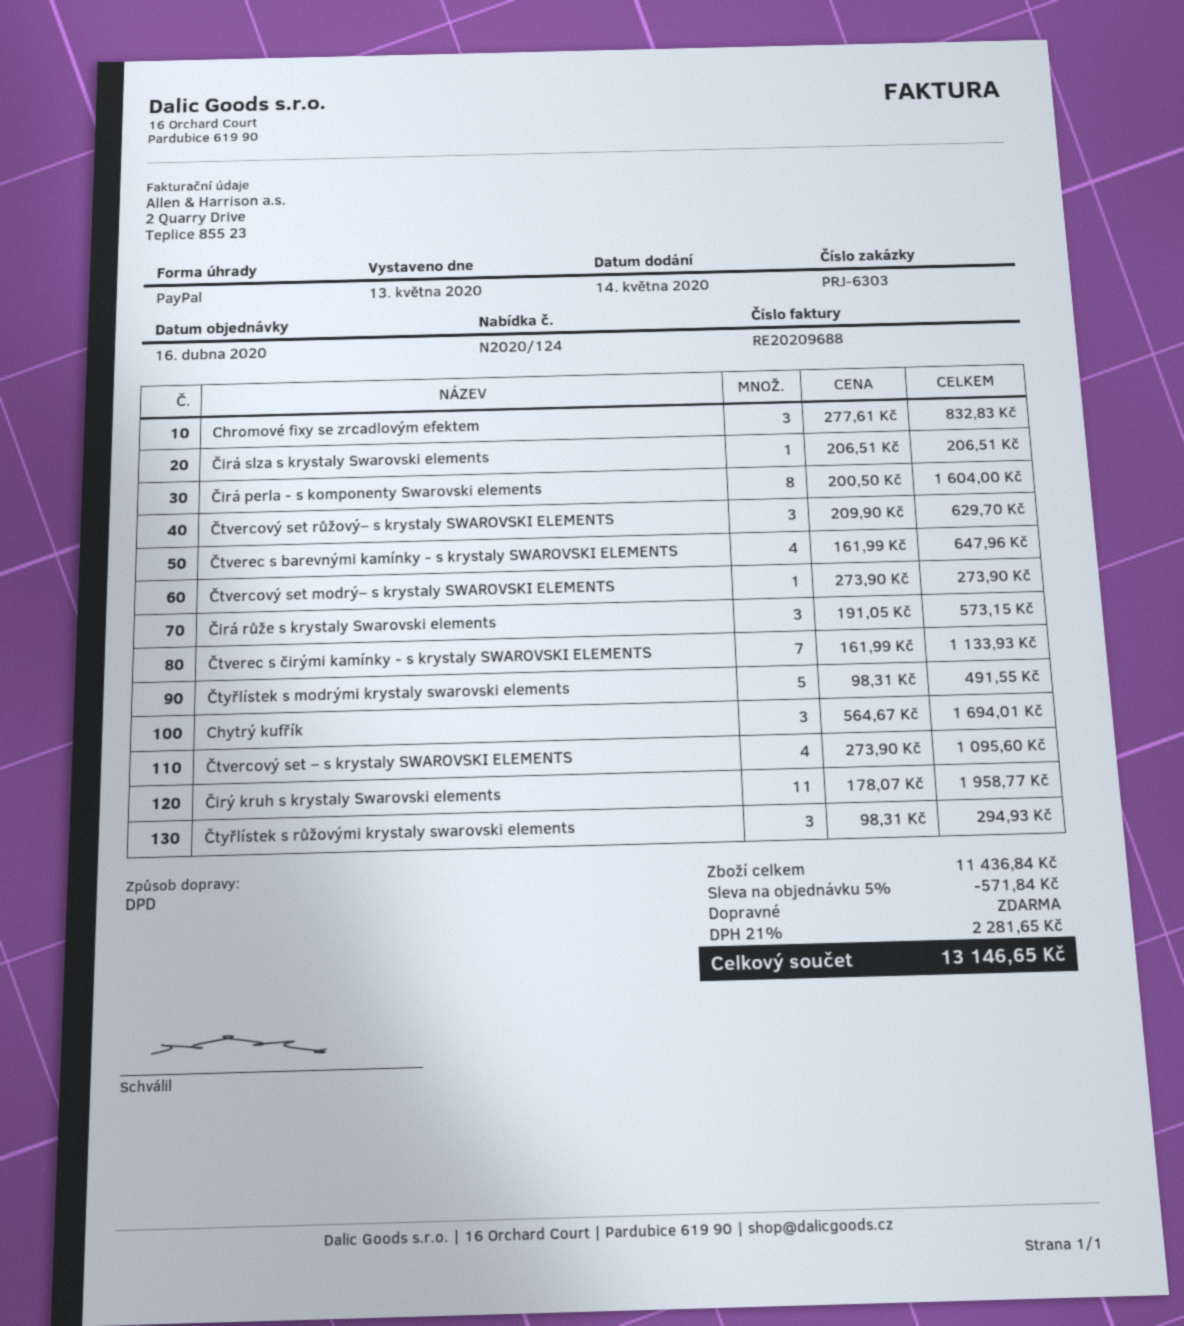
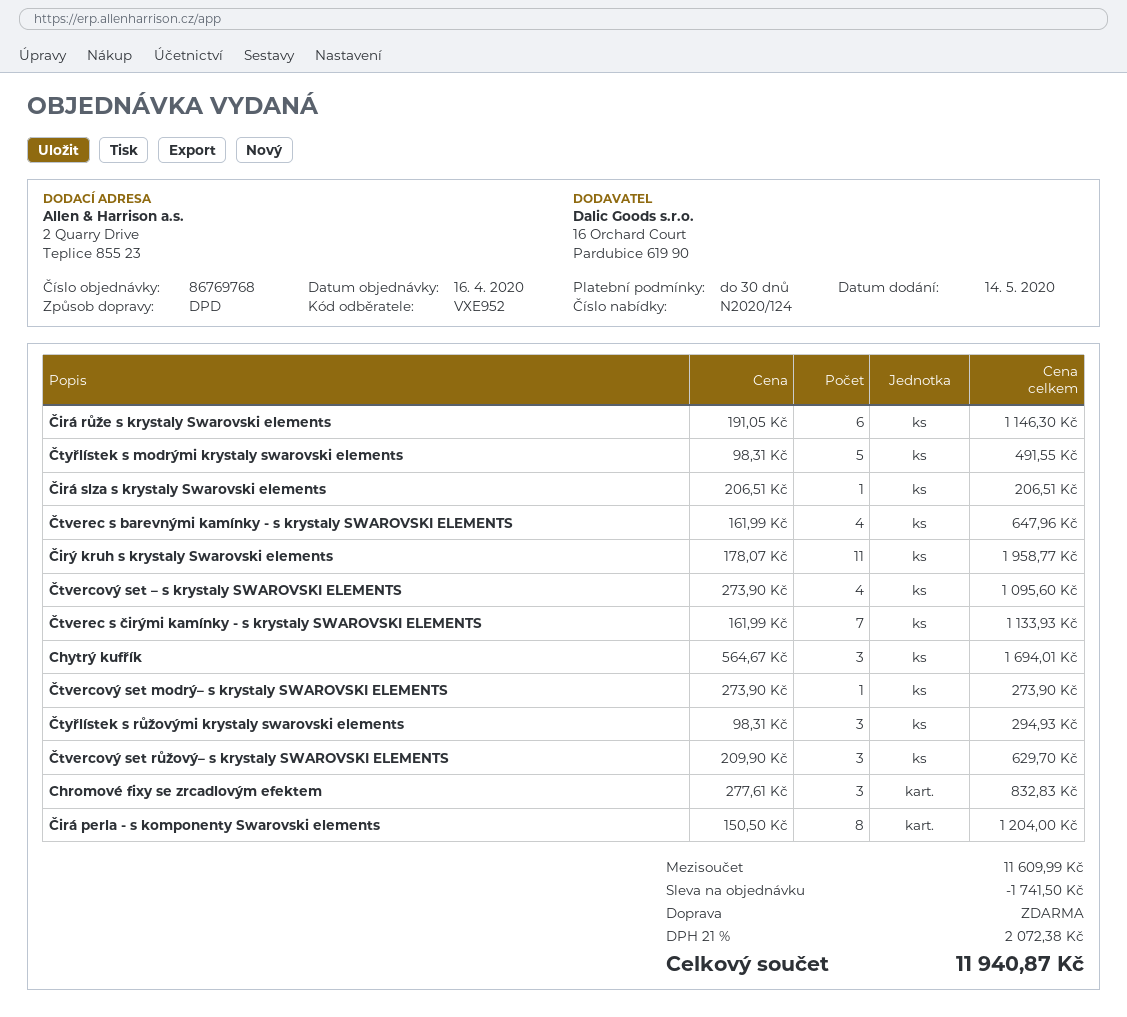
Čirá perla - s komponenty Swarovski elements: 8 x 200.50 = 1604.00 -> 8 x 150.50 = 1204.00
Čirá růže s krystaly Swarovski elements: 3 x 191.05 = 573.15 -> 6 x 191.05 = 1146.30
subtotal: 11436.84 -> 11609.99
discount: 571.84 -> 1741.50
tax: 21% = 2281.65 -> 21% = 2072.38
total: 13146.65 -> 11940.87

